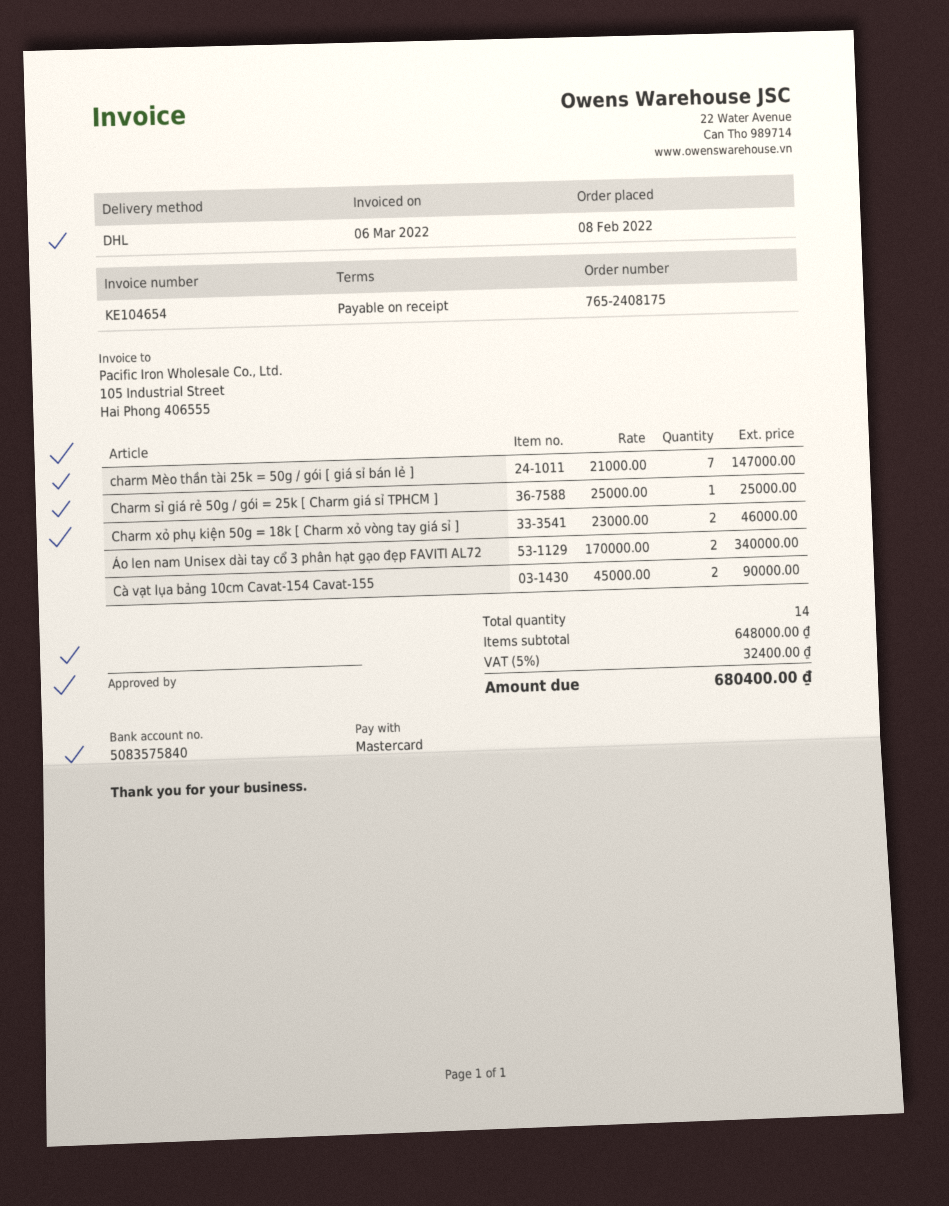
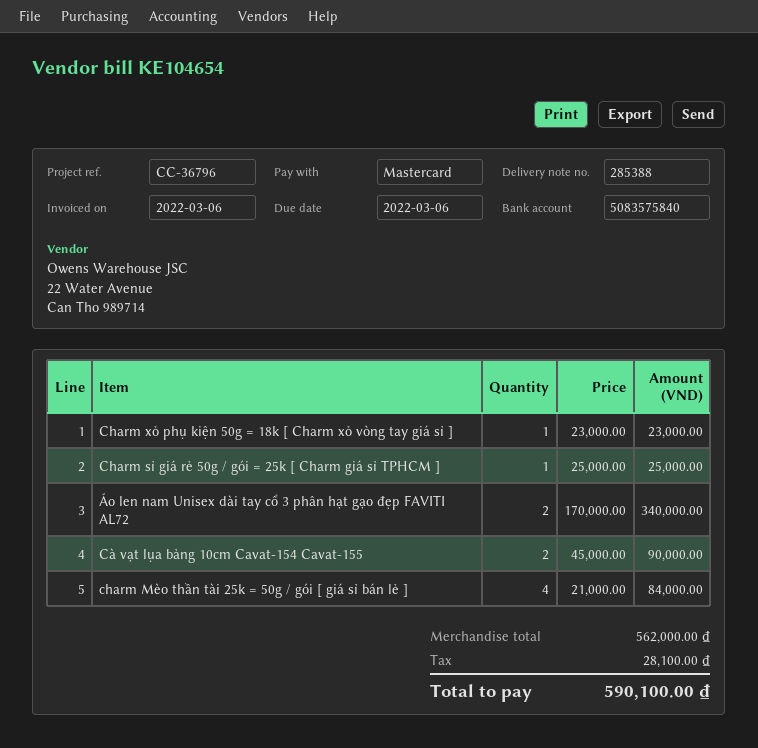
charm Mèo thần tài 25k = 50g / gói [ giá sỉ bán lẻ ]: 7 x 21000.00 = 147000.00 -> 4 x 21000.00 = 84000.00
Charm xỏ phụ kiện 50g = 18k [ Charm xỏ vòng tay giá sỉ ]: 2 x 23000.00 = 46000.00 -> 1 x 23000.00 = 23000.00
subtotal: 648000.00 -> 562000.00
tax: 32400.00 -> 28100.00
total: 680400.00 -> 590100.00

